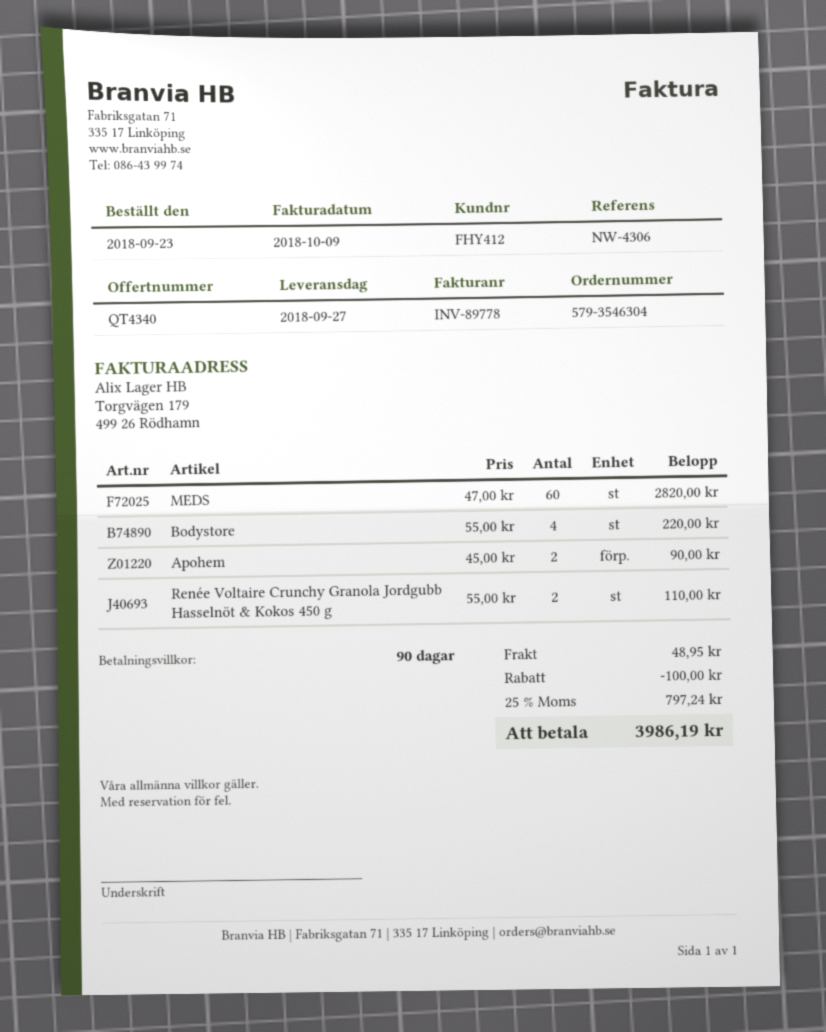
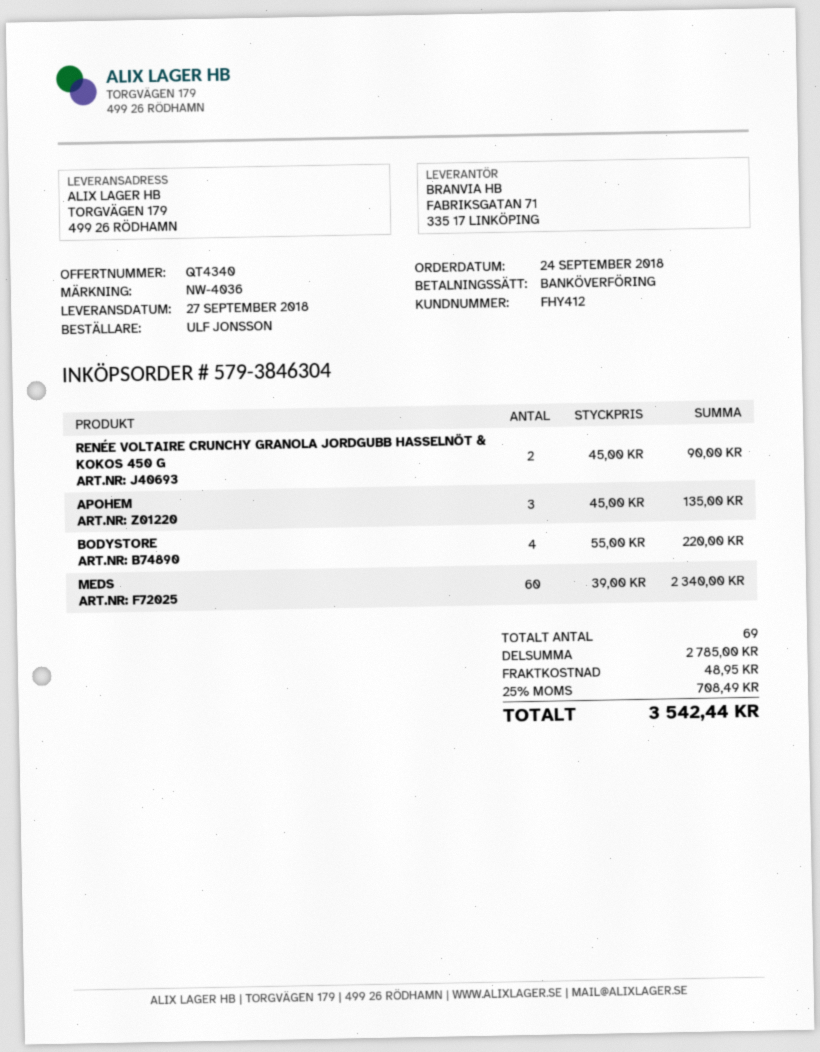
order number: 579-3546304 -> 579-3846304
order date: 2018-09-23 -> 2018-09-24
reference: NW-4306 -> NW-4036
MEDS: 60 x 47.00 = 2820.00 -> 60 x 39.00 = 2340.00
Apohem: 2 x 45.00 = 90.00 -> 3 x 45.00 = 135.00
Renée Voltaire Crunchy Granola Jordgubb Hasselnöt & Kokos 450 g: 2 x 55.00 = 110.00 -> 2 x 45.00 = 90.00
discount: 100.00 -> none
tax: 25% = 797.24 -> 25% = 708.49
total: 3986.19 -> 3542.44

